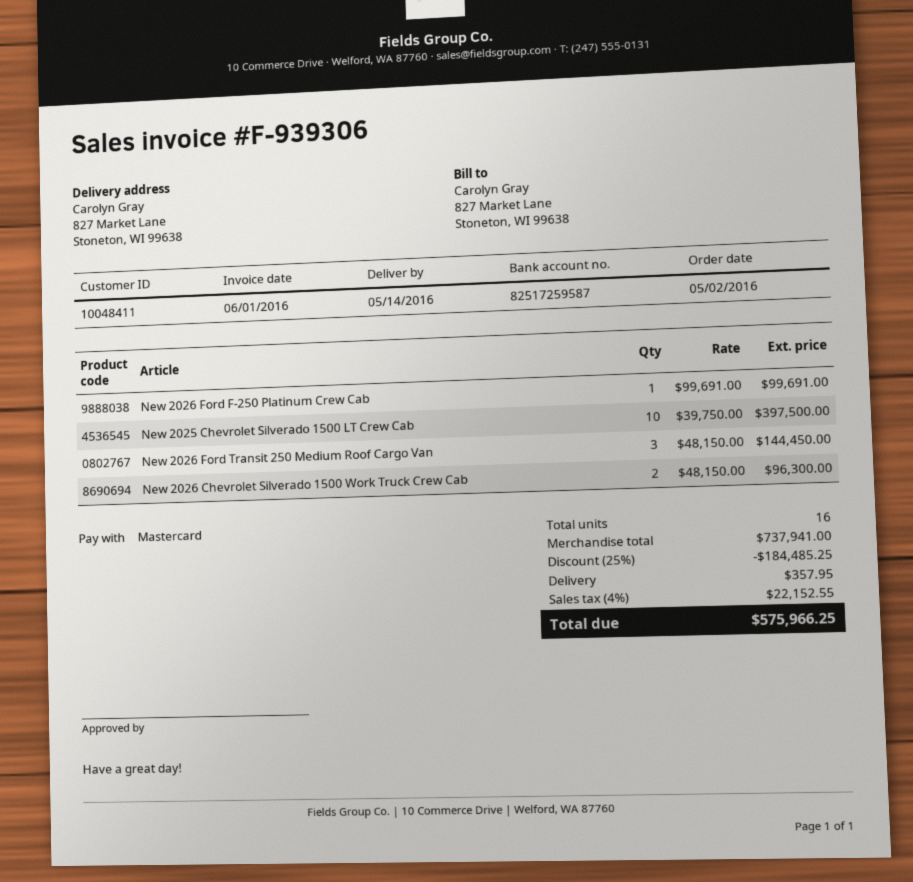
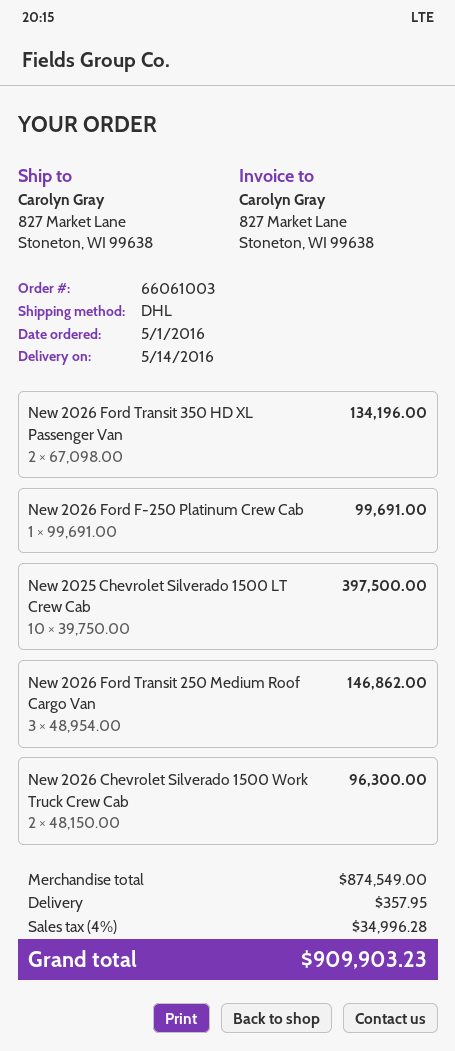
order date: 2016-05-02 -> 2016-05-01
New 2026 Ford Transit 250 Medium Roof Cargo Van: 3 x 48150.00 = 144450.00 -> 3 x 48954.00 = 146862.00
New 2026 Ford Transit 350 HD XL Passenger Van: none -> 2 x 67098.00 = 134196.00
subtotal: 737941.00 -> 874549.00
discount: 25% = 184485.25 -> none
tax: 4% = 22152.55 -> 4% = 34996.28
total: 575966.25 -> 909903.23

